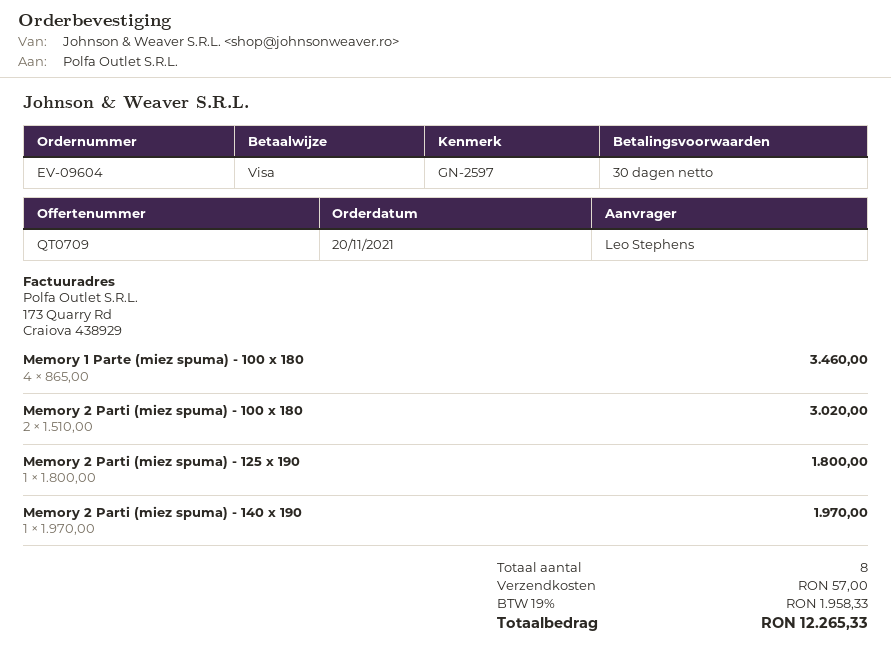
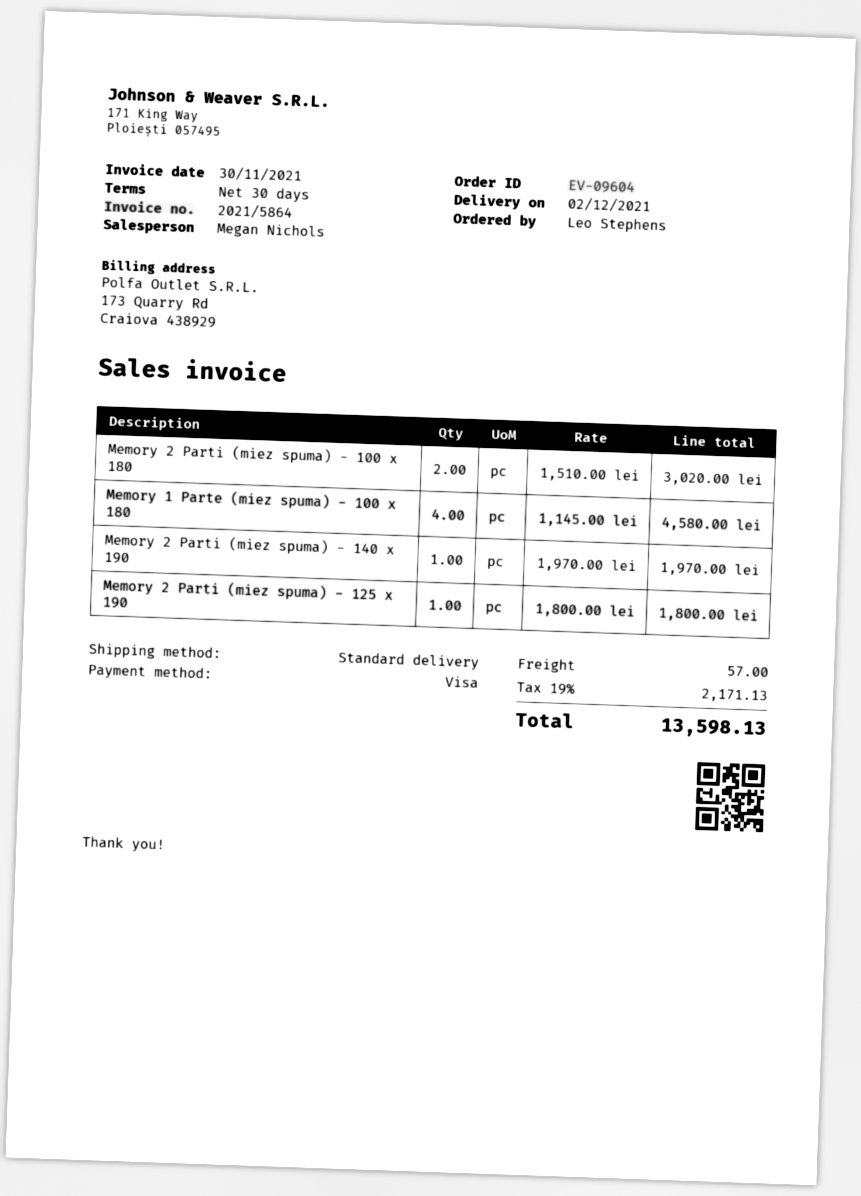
Memory 1 Parte (miez spuma) - 100 x 180: 4 x 865.00 = 3460.00 -> 4 x 1145.00 = 4580.00
tax: 19% = 1958.33 -> 19% = 2171.13
total: 12265.33 -> 13598.13

